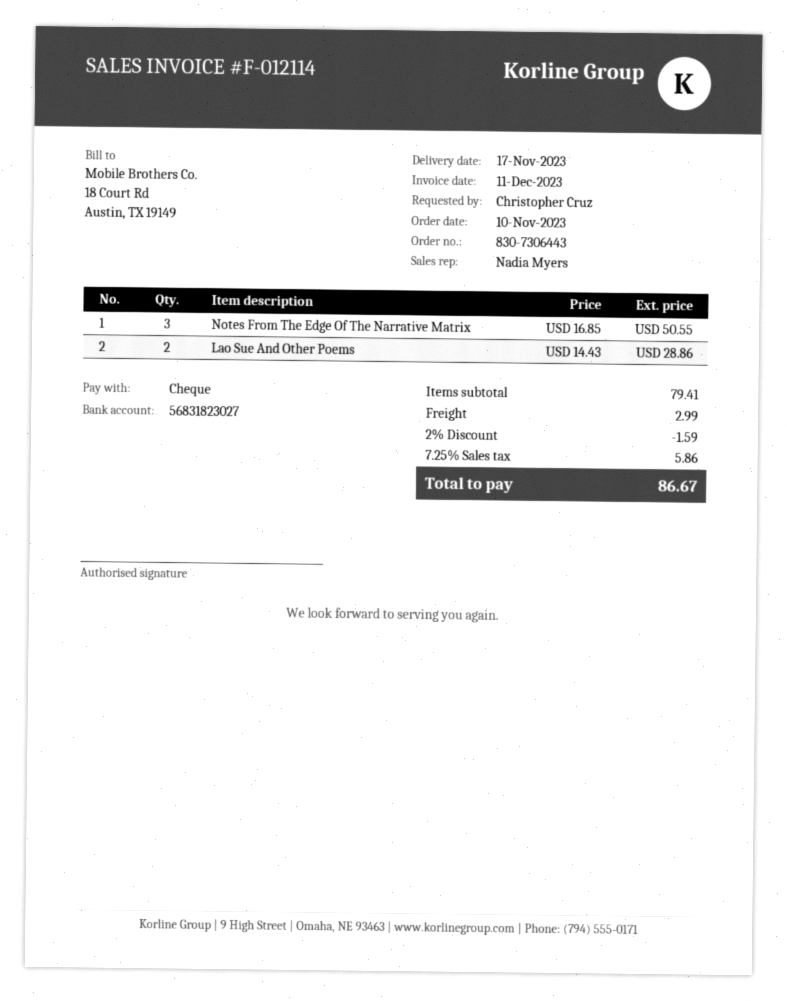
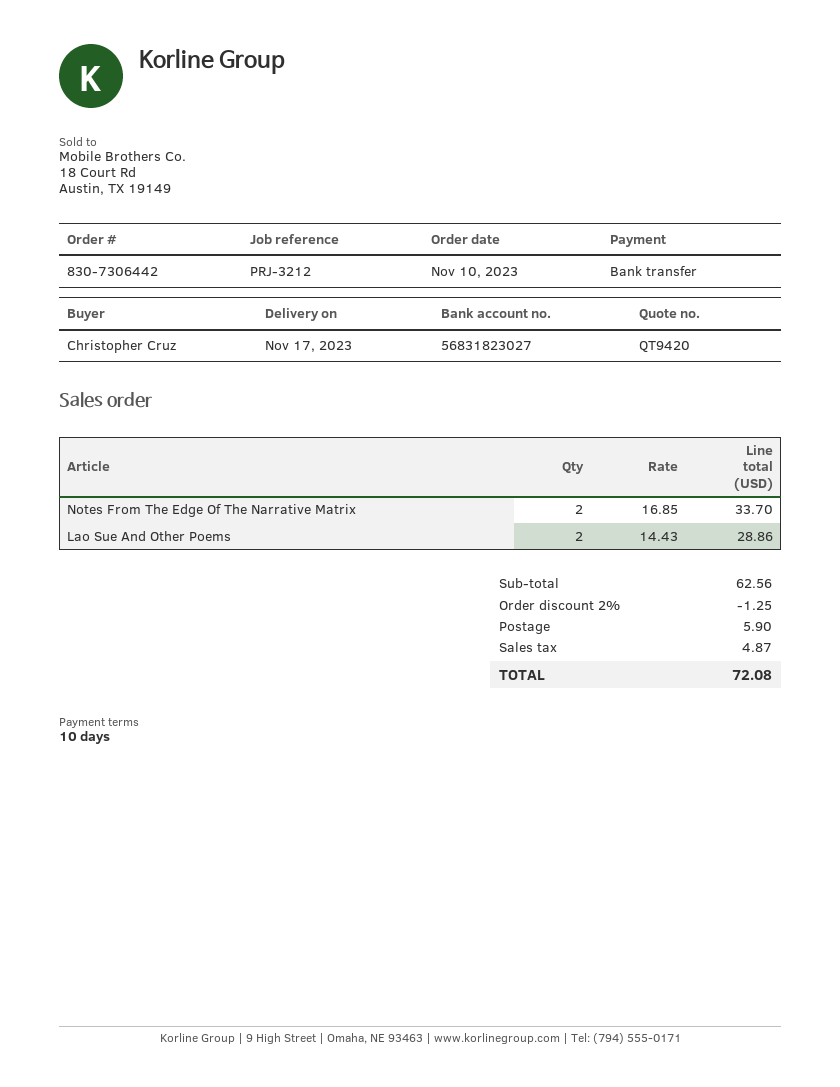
order number: 830-7306443 -> 830-7306442
payment method: cheque -> bank transfer
Notes From The Edge Of The Narrative Matrix: 3 x 16.85 = 50.55 -> 2 x 16.85 = 33.70
subtotal: 79.41 -> 62.56
discount: 2% = 1.59 -> 2% = 1.25
shipping: 2.99 -> 5.90
tax: 5.86 -> 4.87
total: 86.67 -> 72.08

